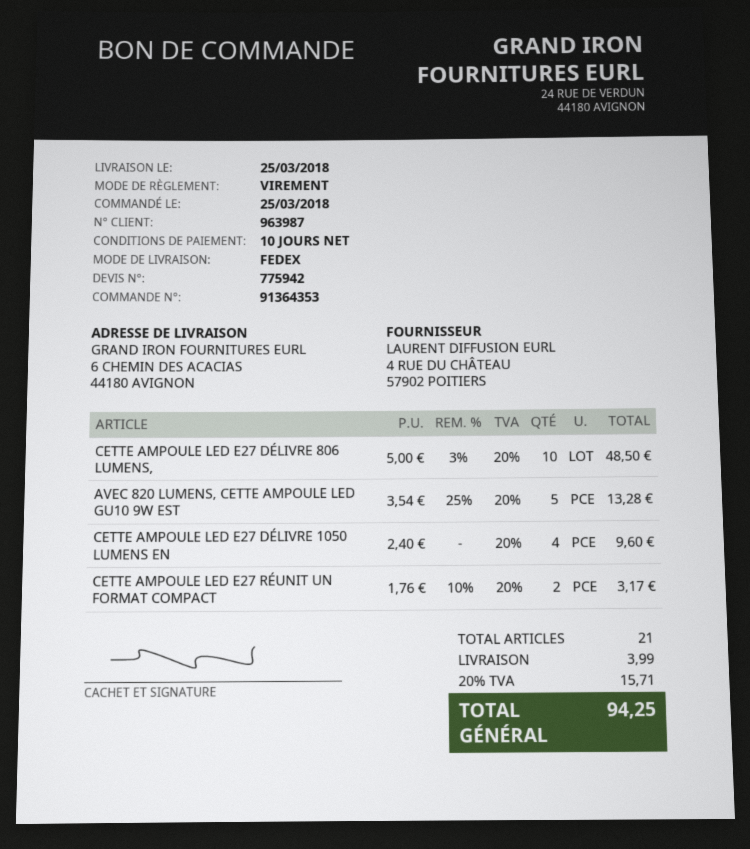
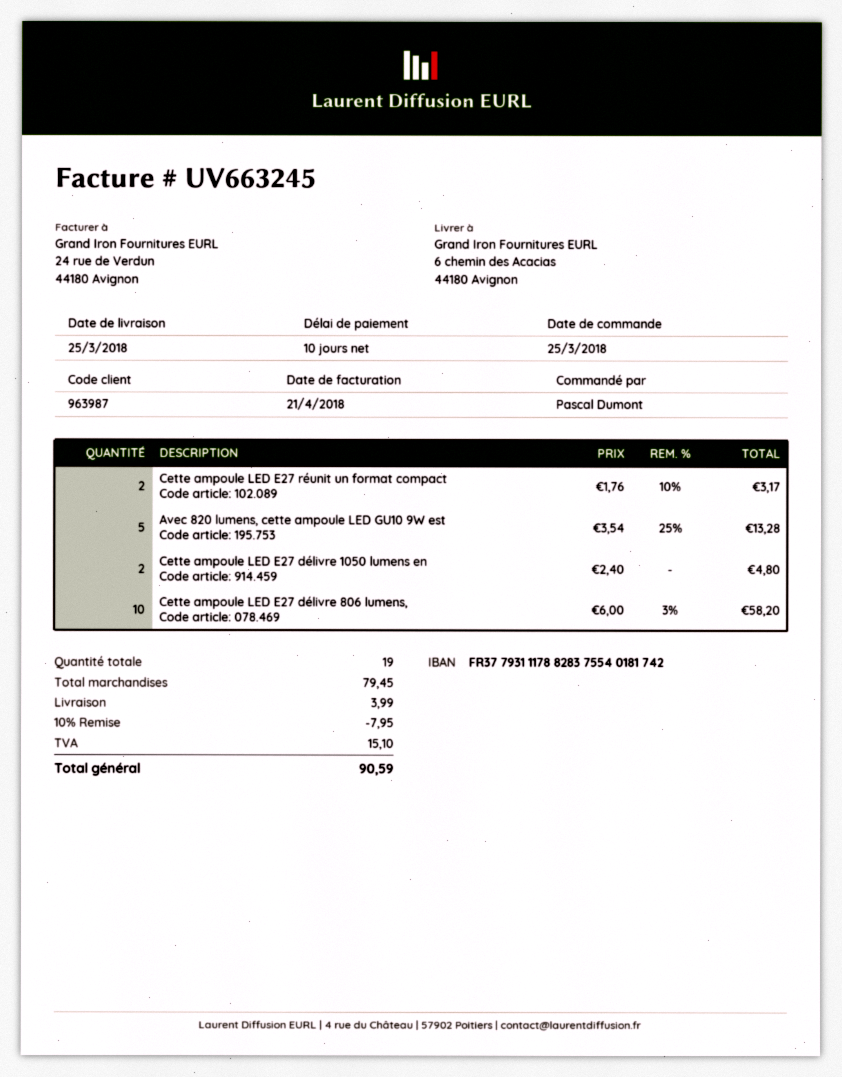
CETTE AMPOULE LED E27 DÉLIVRE 806 LUMENS,: 10 x 5.00 - 3% = 48.50 -> 10 x 6.00 - 3% = 58.20
CETTE AMPOULE LED E27 DÉLIVRE 1050 LUMENS EN: 4 x 2.40 = 9.60 -> 2 x 2.40 = 4.80
total quantity: 21 -> 19
discount: none -> 10% = 7.95
tax: 15.71 -> 15.10
total: 94.25 -> 90.59

